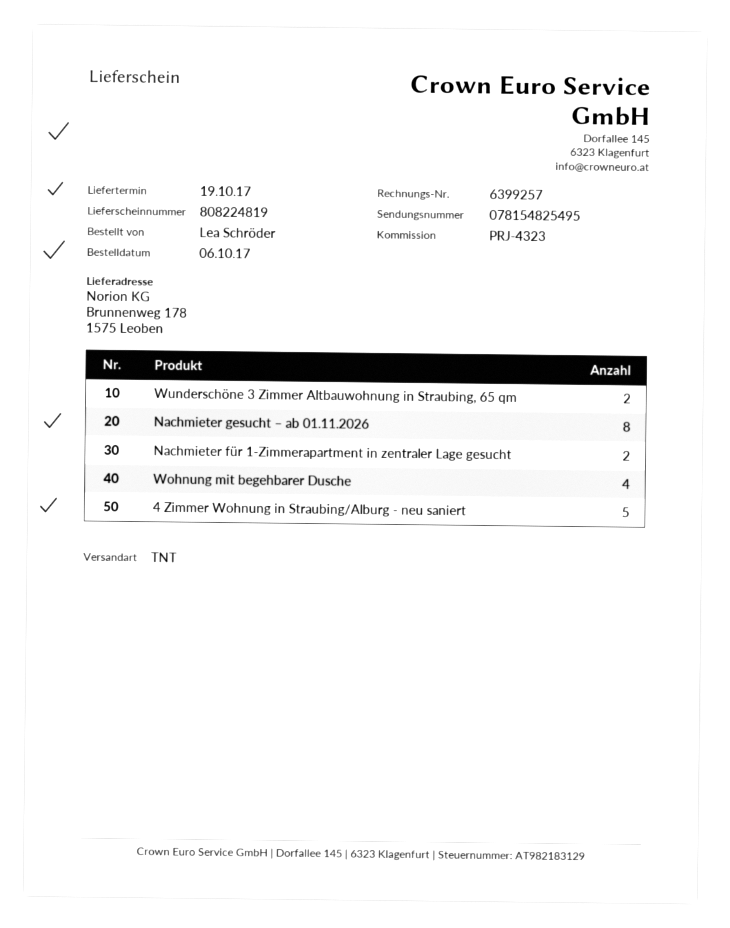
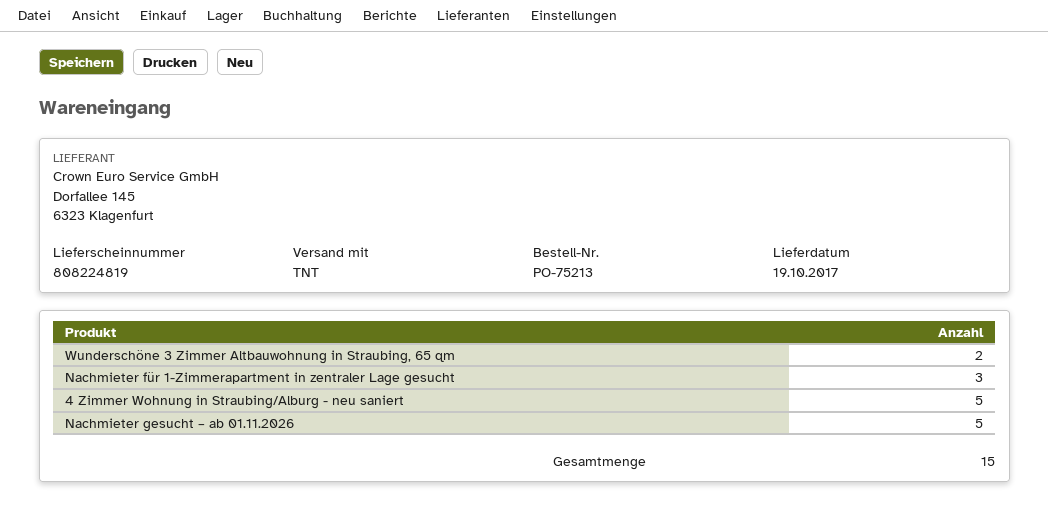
Nachmieter gesucht – ab 01.11.2026: 8 -> 5
Nachmieter für 1-Zimmerapartment in zentraler Lage gesucht: 2 -> 3
Wohnung mit begehbarer Dusche: 4 -> none

